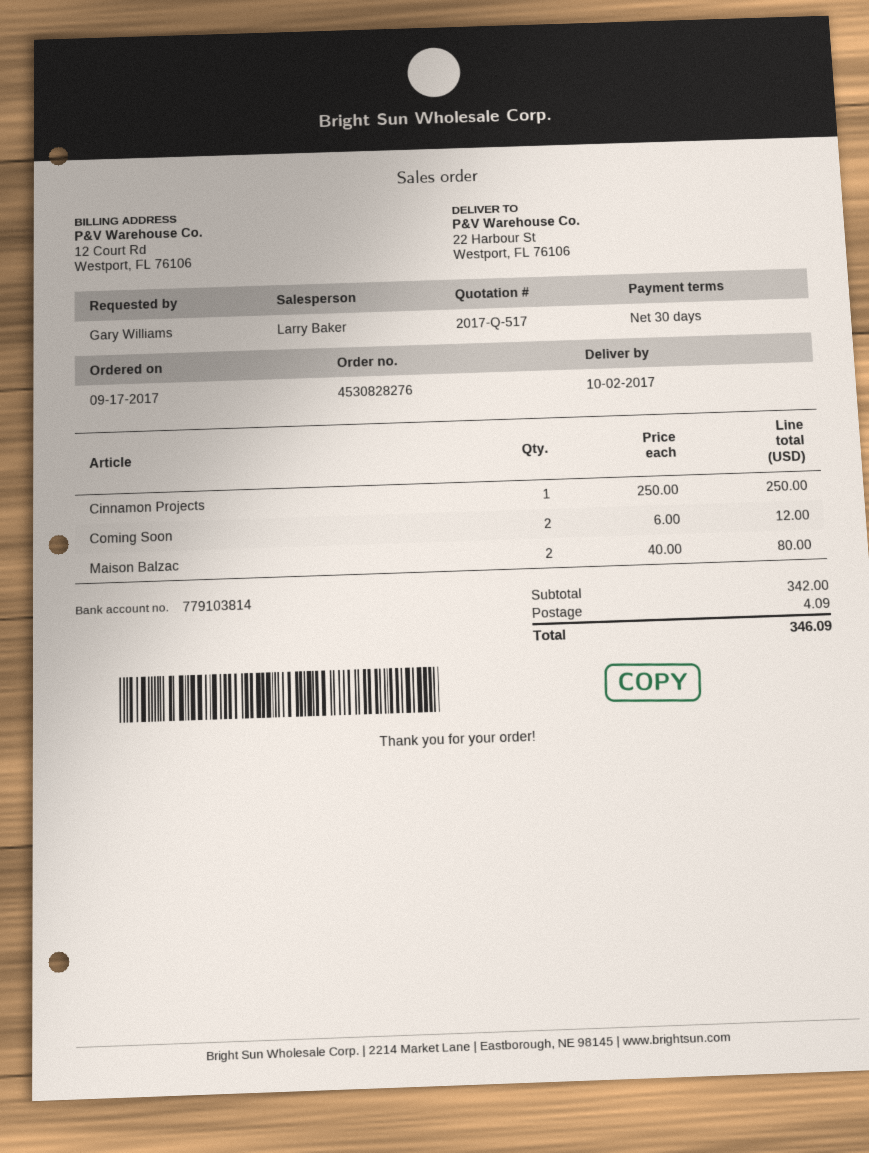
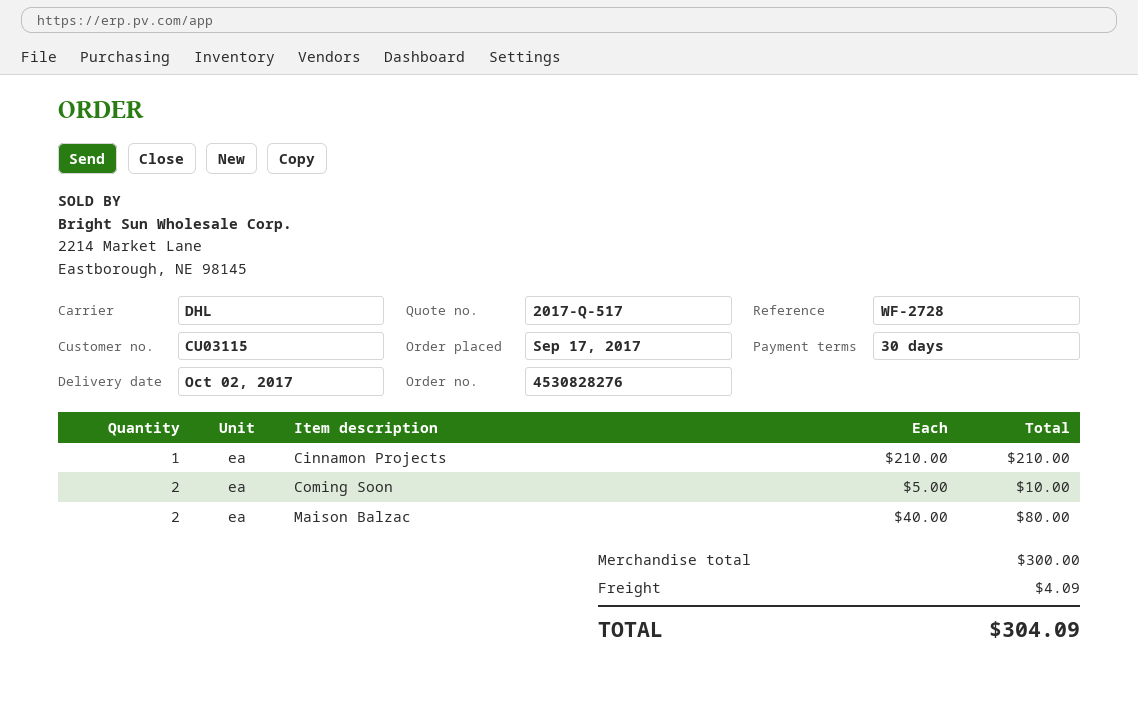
Cinnamon Projects: 1 x 250.00 = 250.00 -> 1 x 210.00 = 210.00
Coming Soon: 2 x 6.00 = 12.00 -> 2 x 5.00 = 10.00
subtotal: 342.00 -> 300.00
total: 346.09 -> 304.09

